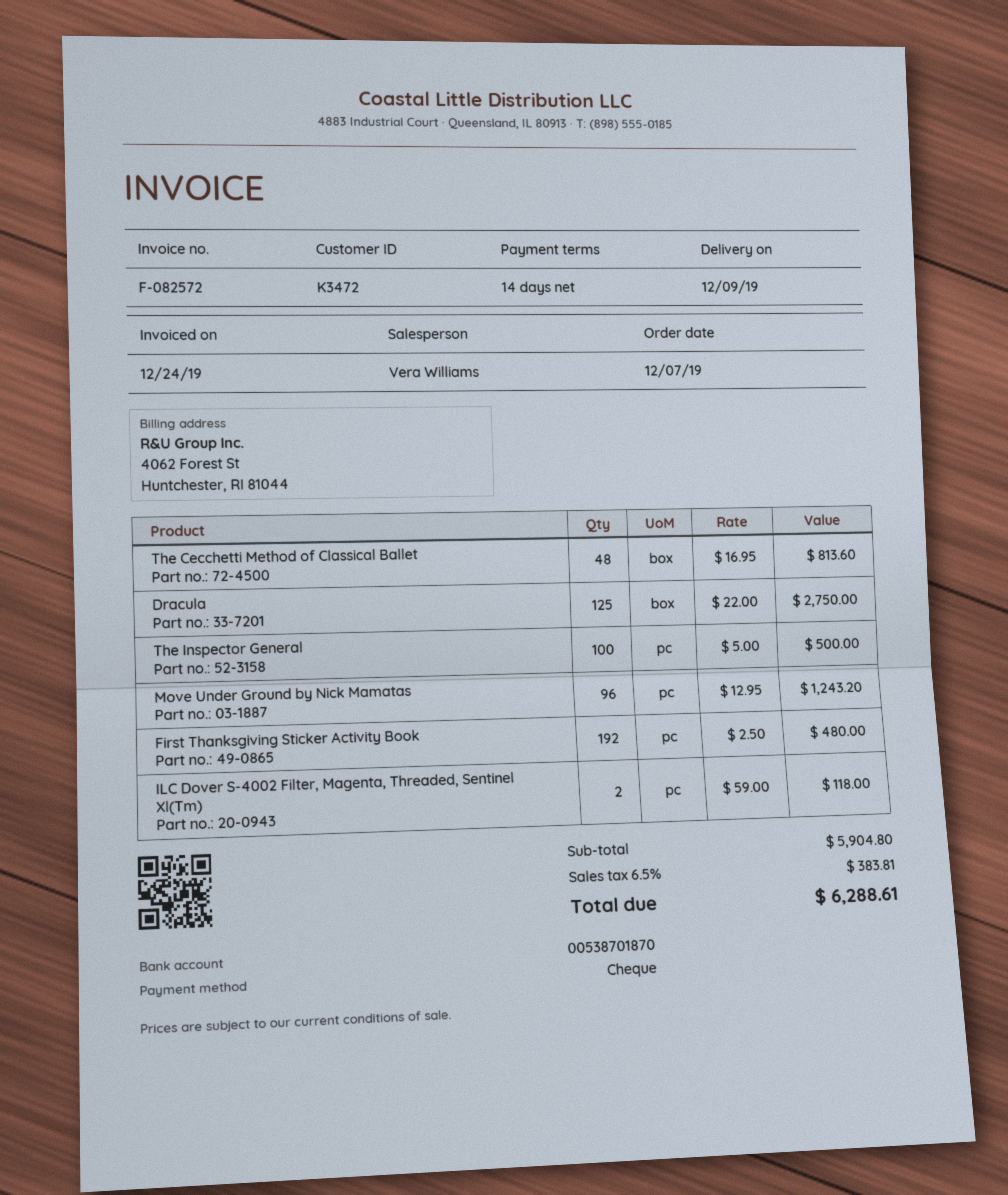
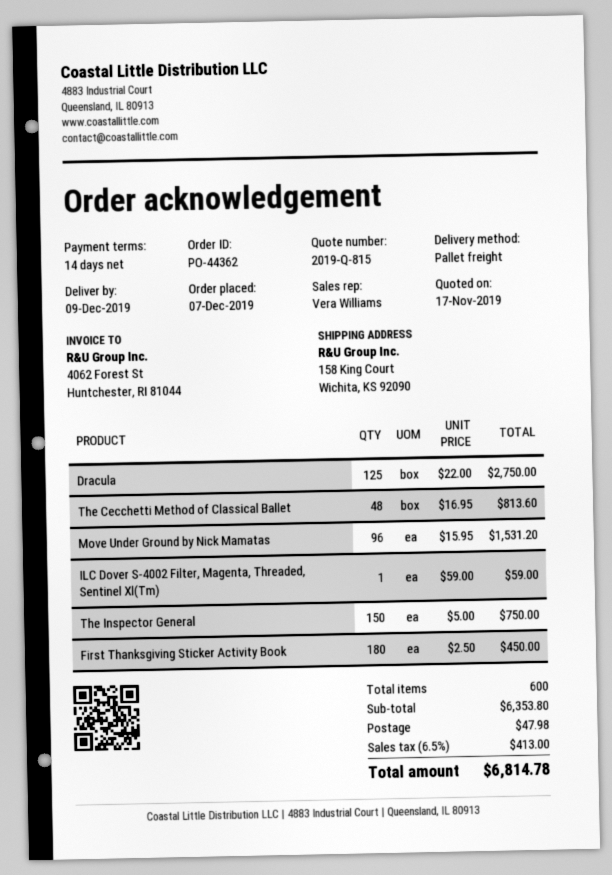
The Inspector General: 100 x 5.00 = 500.00 -> 150 x 5.00 = 750.00
Move Under Ground by Nick Mamatas: 96 x 12.95 = 1243.20 -> 96 x 15.95 = 1531.20
First Thanksgiving Sticker Activity Book: 192 x 2.50 = 480.00 -> 180 x 2.50 = 450.00
ILC Dover S-4002 Filter, Magenta, Threaded, Sentinel Xl(Tm): 2 x 59.00 = 118.00 -> 1 x 59.00 = 59.00
subtotal: 5904.80 -> 6353.80
shipping: none -> 47.98
tax: 6.5% = 383.81 -> 6.5% = 413.00
total: 6288.61 -> 6814.78

